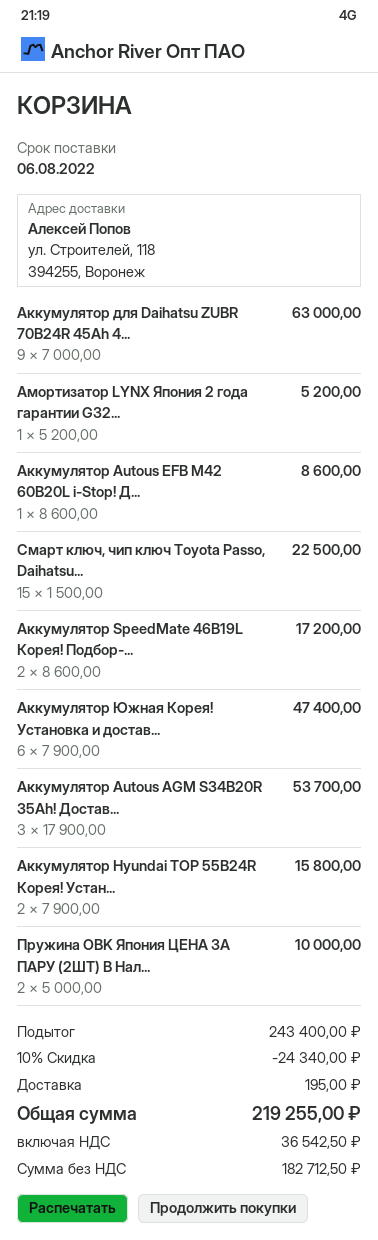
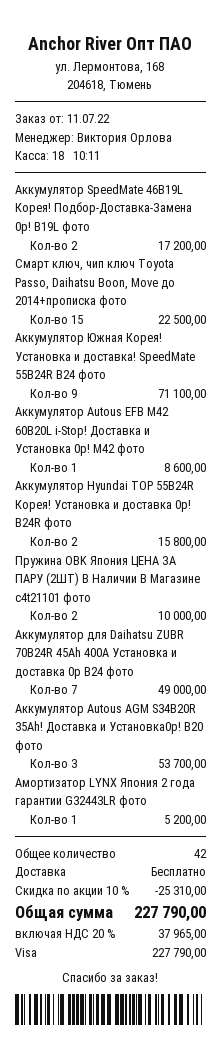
Аккумулятор для Daihatsu ZUBR 70B24R 45Ah 4...: 9 for 63000.00 -> 7 for 49000.00
Аккумулятор Южная Корея! Установка и достав...: 6 for 47400.00 -> 9 for 71100.00
discount: 10% = 24340.00 -> 10% = 25310.00
shipping: 195.00 -> 0.00
tax: 36542.50 -> 37965.00
total: 219255.00 -> 227790.00

